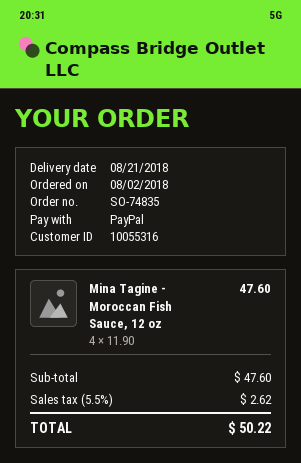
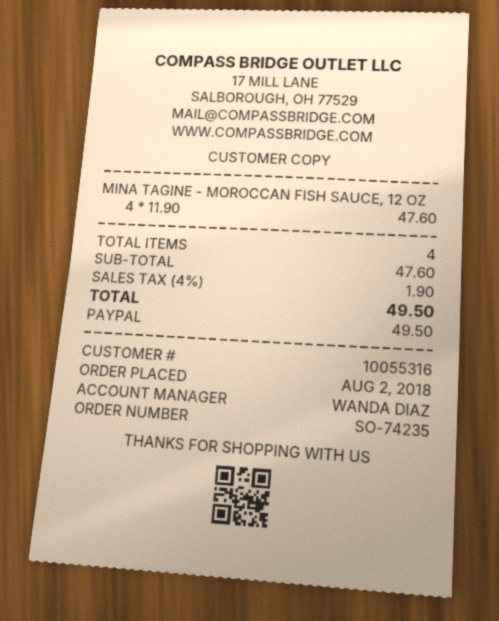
order number: SO-74835 -> SO-74235
tax: 5.5% = 2.62 -> 4% = 1.90
total: 50.22 -> 49.50

